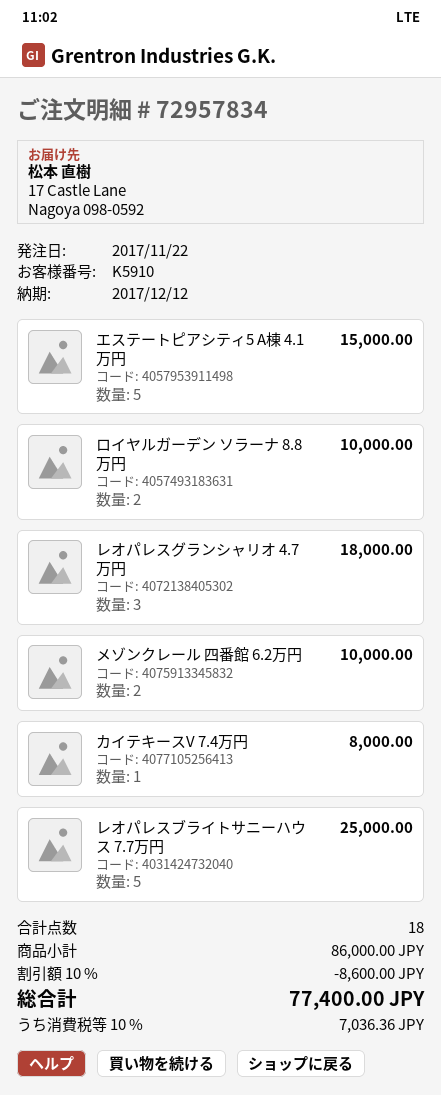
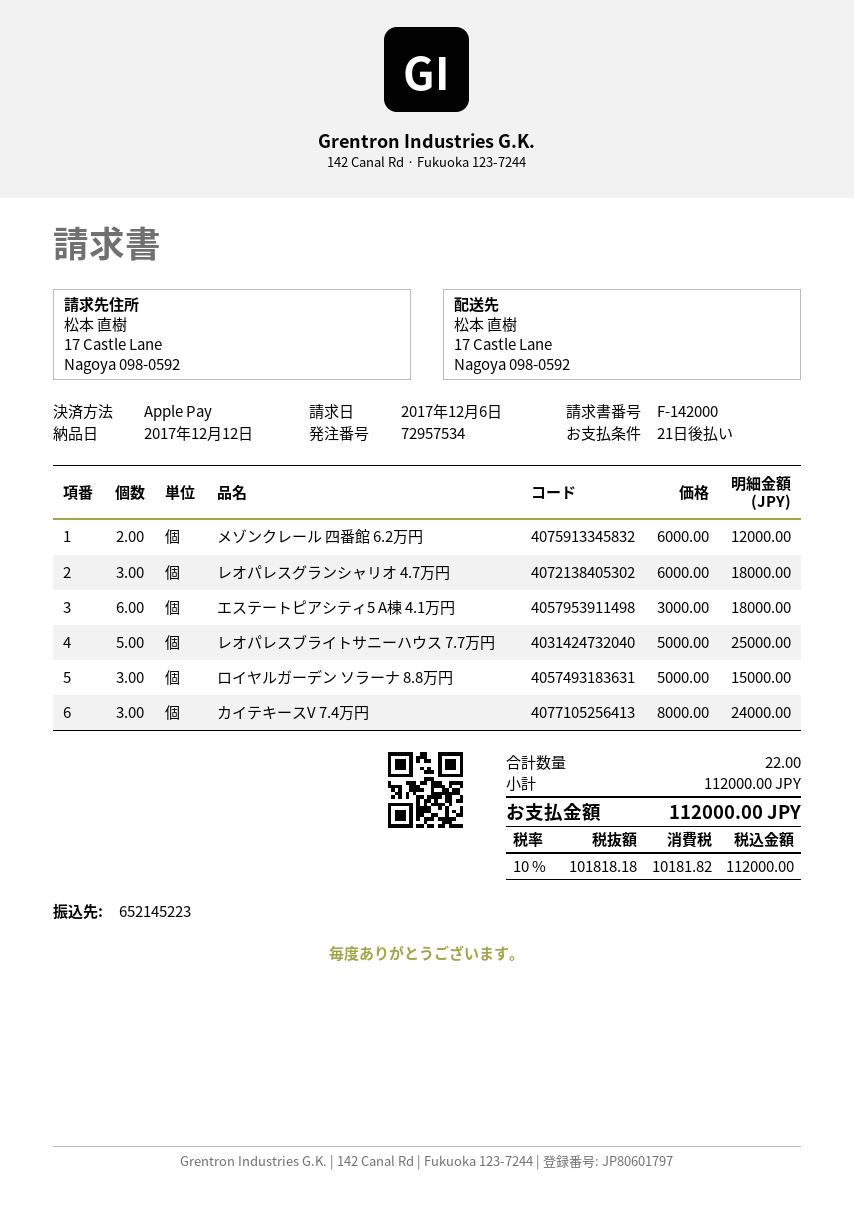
order number: 72957834 -> 72957534
エステートピアシティ5 A棟 4.1万円: 5 for 15000.00 -> 6 for 18000.00
ロイヤルガーデン ソラーナ 8.8万円: 2 for 10000.00 -> 3 for 15000.00
メゾンクレール 四番館 6.2万円: 2 for 10000.00 -> 2 for 12000.00
カイテキースV 7.4万円: 1 for 8000.00 -> 3 for 24000.00
total quantity: 18 -> 22
subtotal: 86000.00 -> 112000.00
discount: 10% = 8600.00 -> none
tax: 10% = 7036.36 -> 10% = 10181.82
total: 77400.00 -> 112000.00

